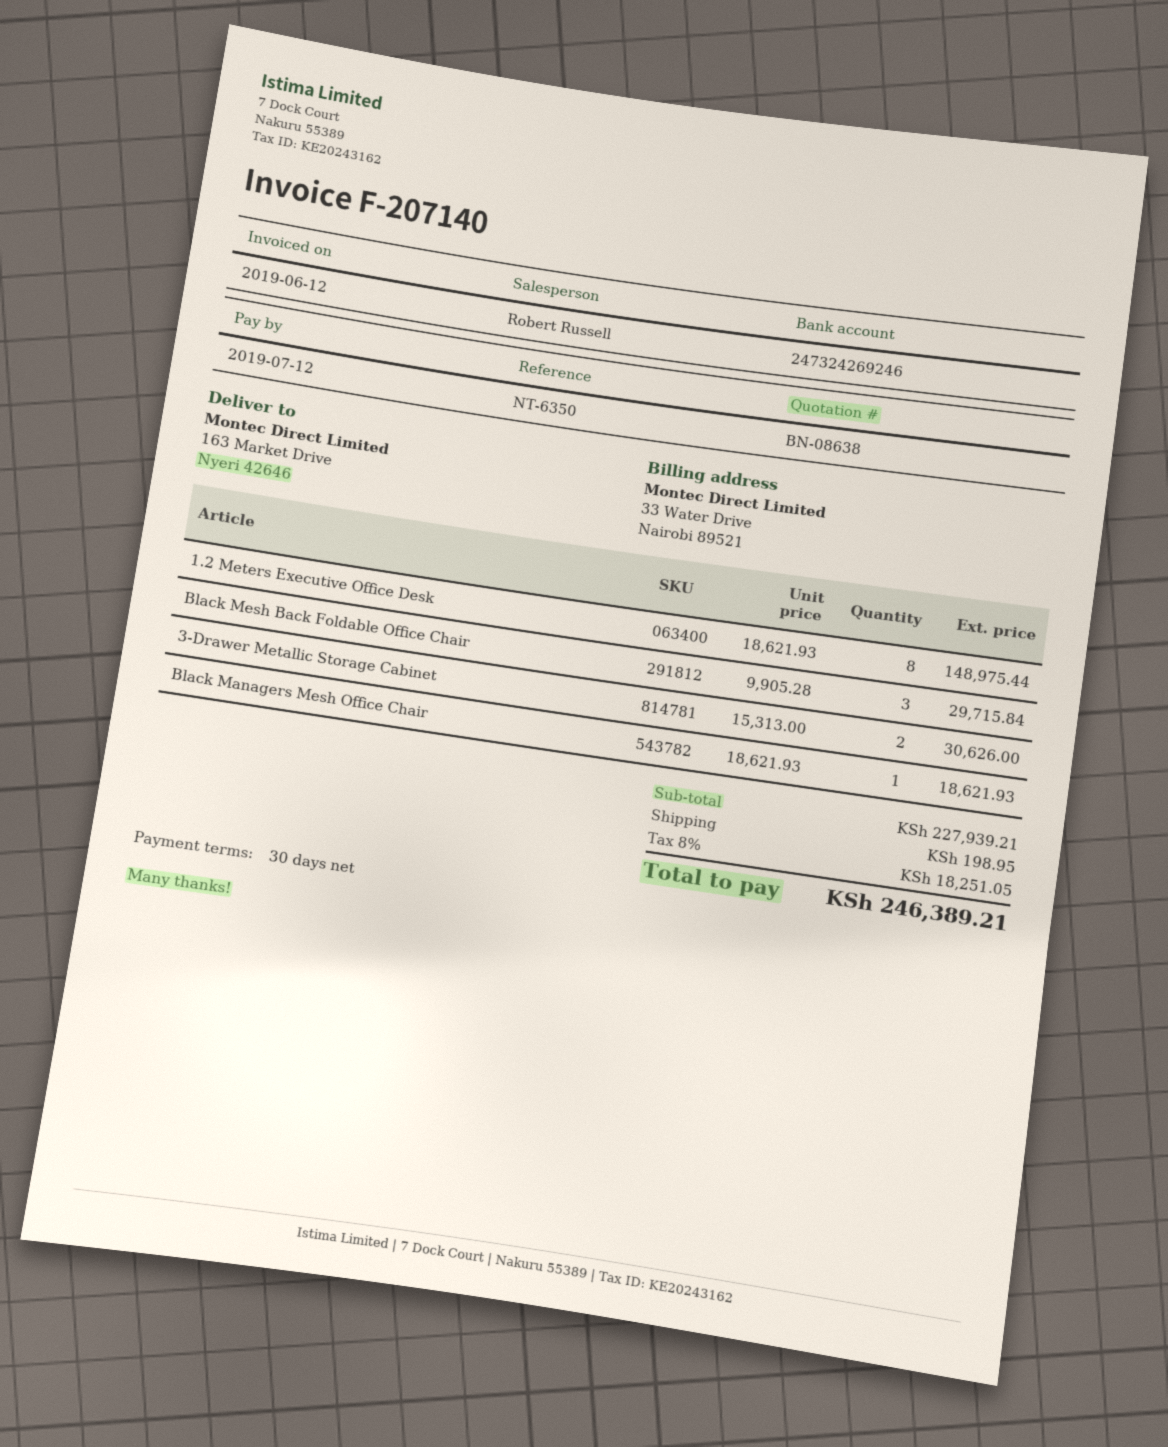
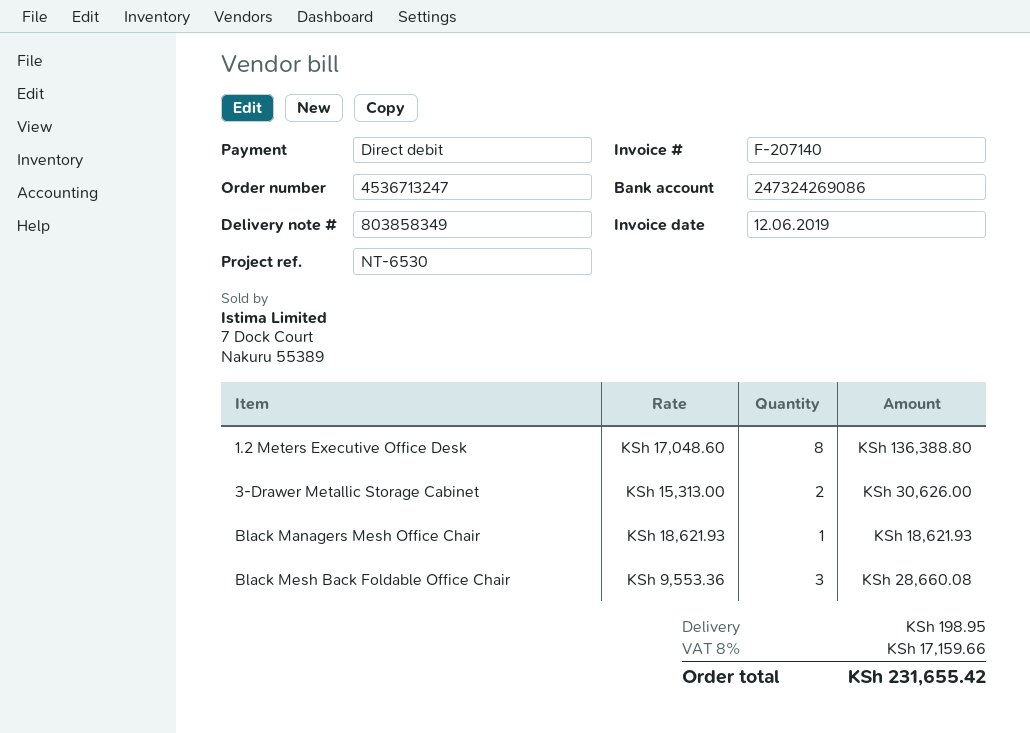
reference: NT-6350 -> NT-6530
bank account: 247324269246 -> 247324269086
1.2 Meters Executive Office Desk: 8 x 18621.93 = 148975.44 -> 8 x 17048.60 = 136388.80
Black Mesh Back Foldable Office Chair: 3 x 9905.28 = 29715.84 -> 3 x 9553.36 = 28660.08
tax: 8% = 18251.05 -> 8% = 17159.66
total: 246389.21 -> 231655.42

